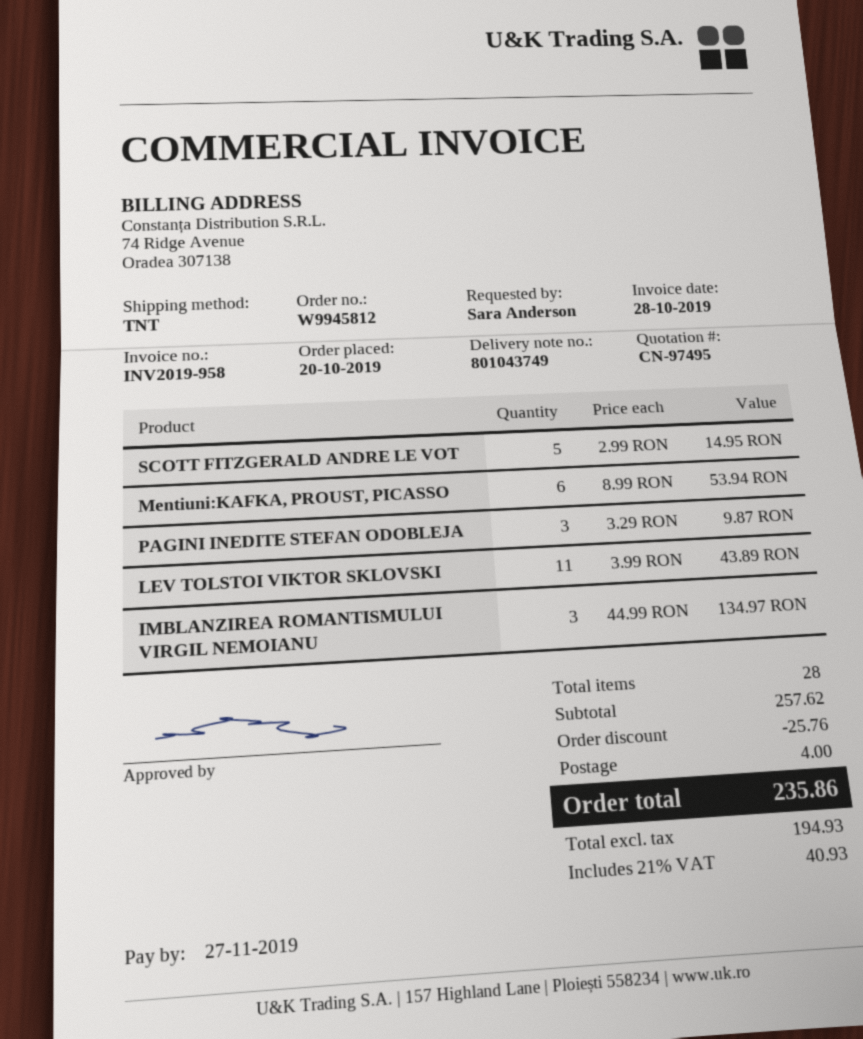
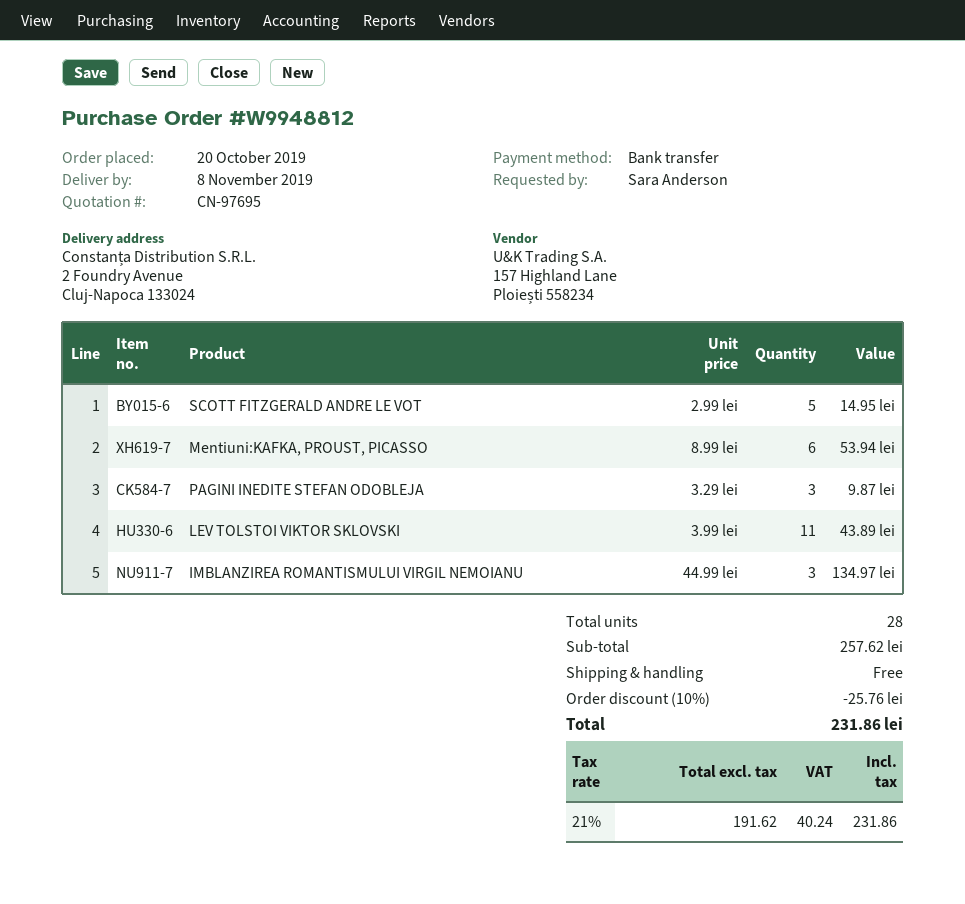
quote number: CN-97495 -> CN-97695
order number: W9945812 -> W9948812
shipping: 4.00 -> 0.00
net: 194.93 -> 191.62
tax: 21% = 40.93 -> 21% = 40.24
total: 235.86 -> 231.86

